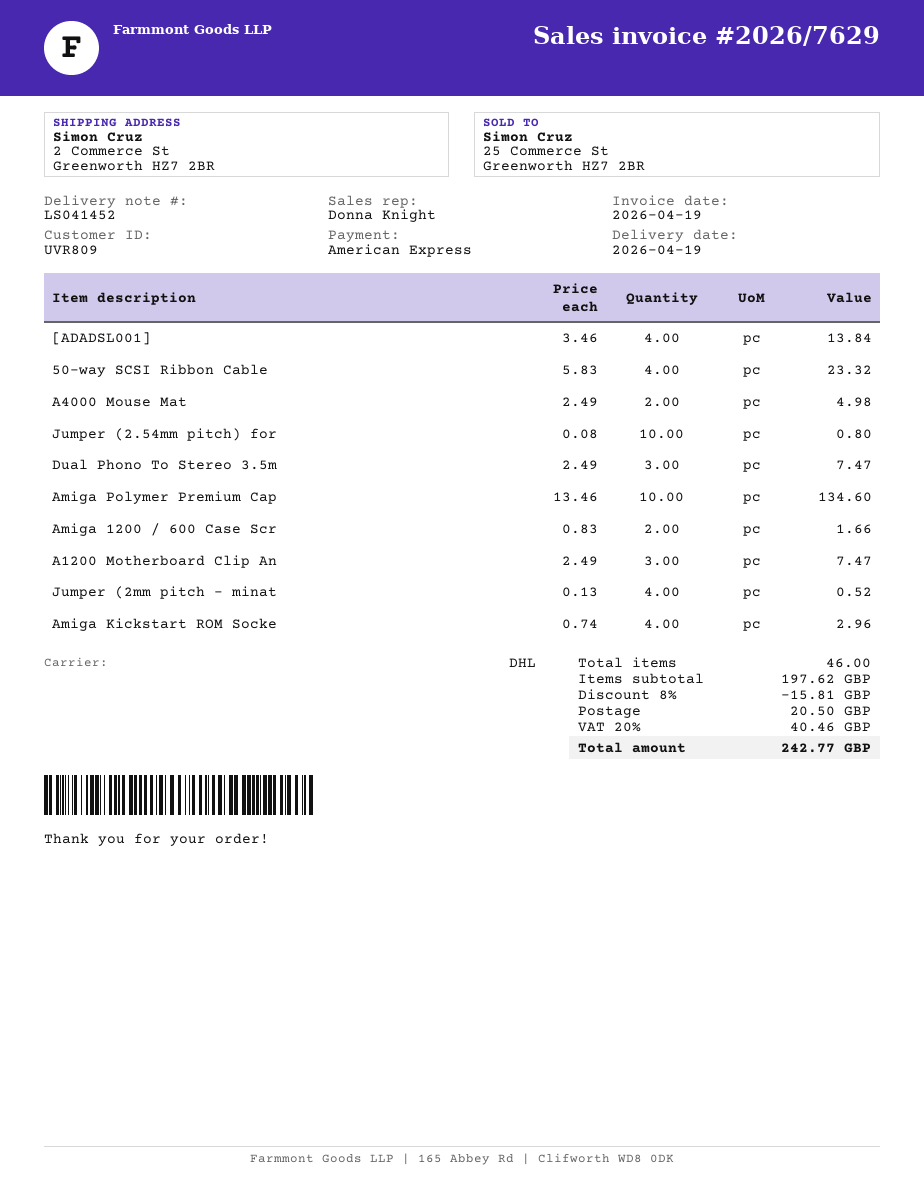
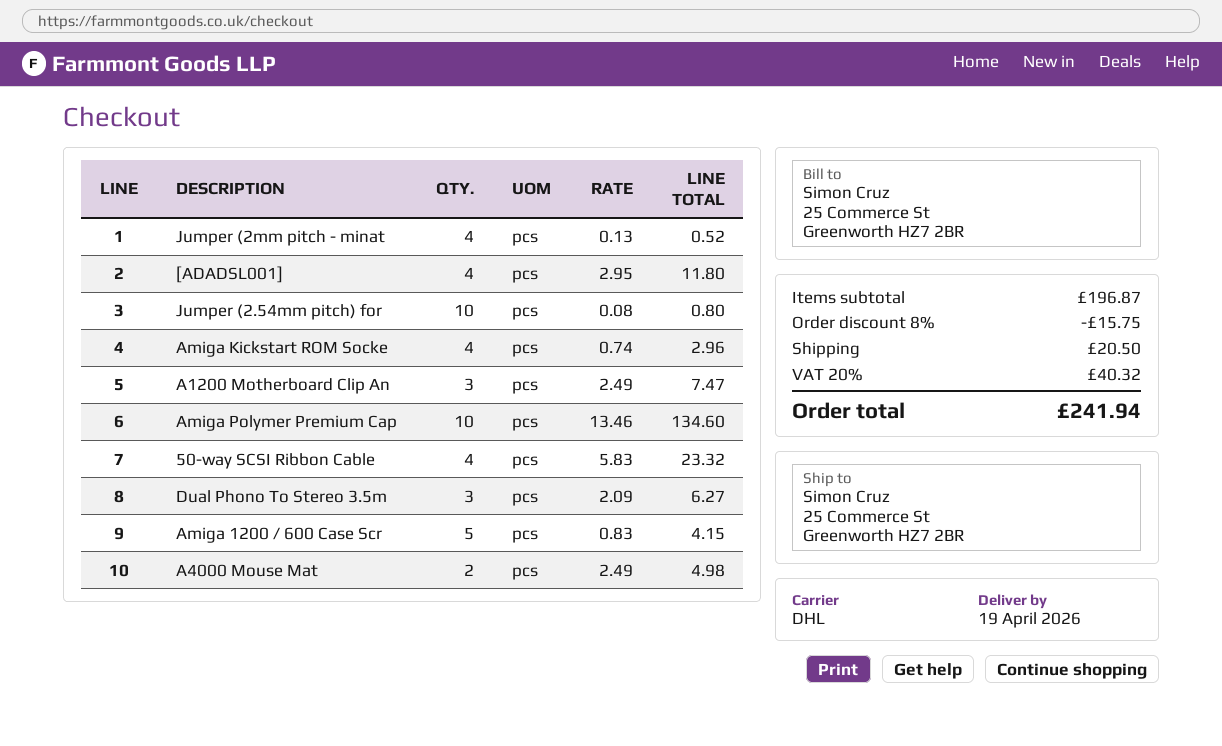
ship to: 2 Commerce St, Greenworth HZ7 2BR -> 25 Commerce St, Greenworth HZ7 2BR
[ADADSL001]: 4 x 3.46 = 13.84 -> 4 x 2.95 = 11.80
Dual Phono To Stereo 3.5m: 3 x 2.49 = 7.47 -> 3 x 2.09 = 6.27
Amiga 1200 / 600 Case Scr: 2 x 0.83 = 1.66 -> 5 x 0.83 = 4.15
subtotal: 197.62 -> 196.87
discount: 8% = 15.81 -> 8% = 15.75
tax: 20% = 40.46 -> 20% = 40.32
total: 242.77 -> 241.94

